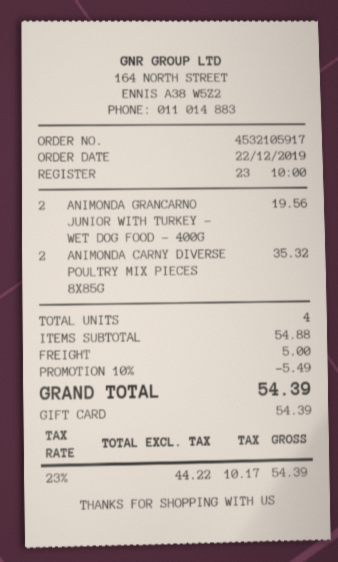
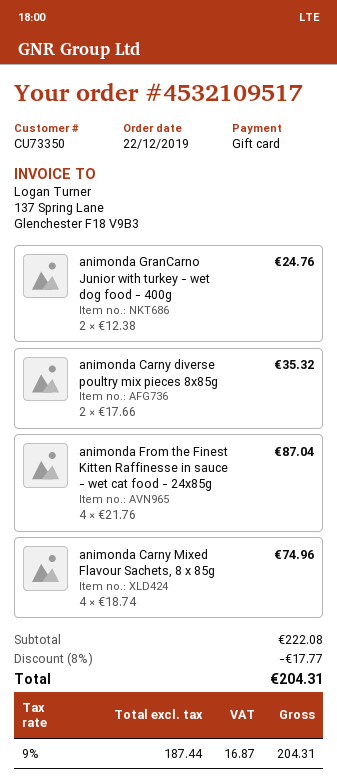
order number: 4532105917 -> 4532109517
ANIMONDA GRANCARNO JUNIOR WITH TURKEY - WET DOG FOOD - 400G: 2 for 19.56 -> 2 for 24.76
animonda From the Finest Kitten Raffinesse in sauce - wet cat food - 24x85g: none -> 4 for 87.04
animonda Carny Mixed Flavour Sachets, 8 x 85g: none -> 4 for 74.96
subtotal: 54.88 -> 222.08
discount: 10% = 5.49 -> 8% = 17.77
shipping: 5.00 -> none
net: 44.22 -> 187.44
tax: 23% = 10.17 -> 9% = 16.87
total: 54.39 -> 204.31

